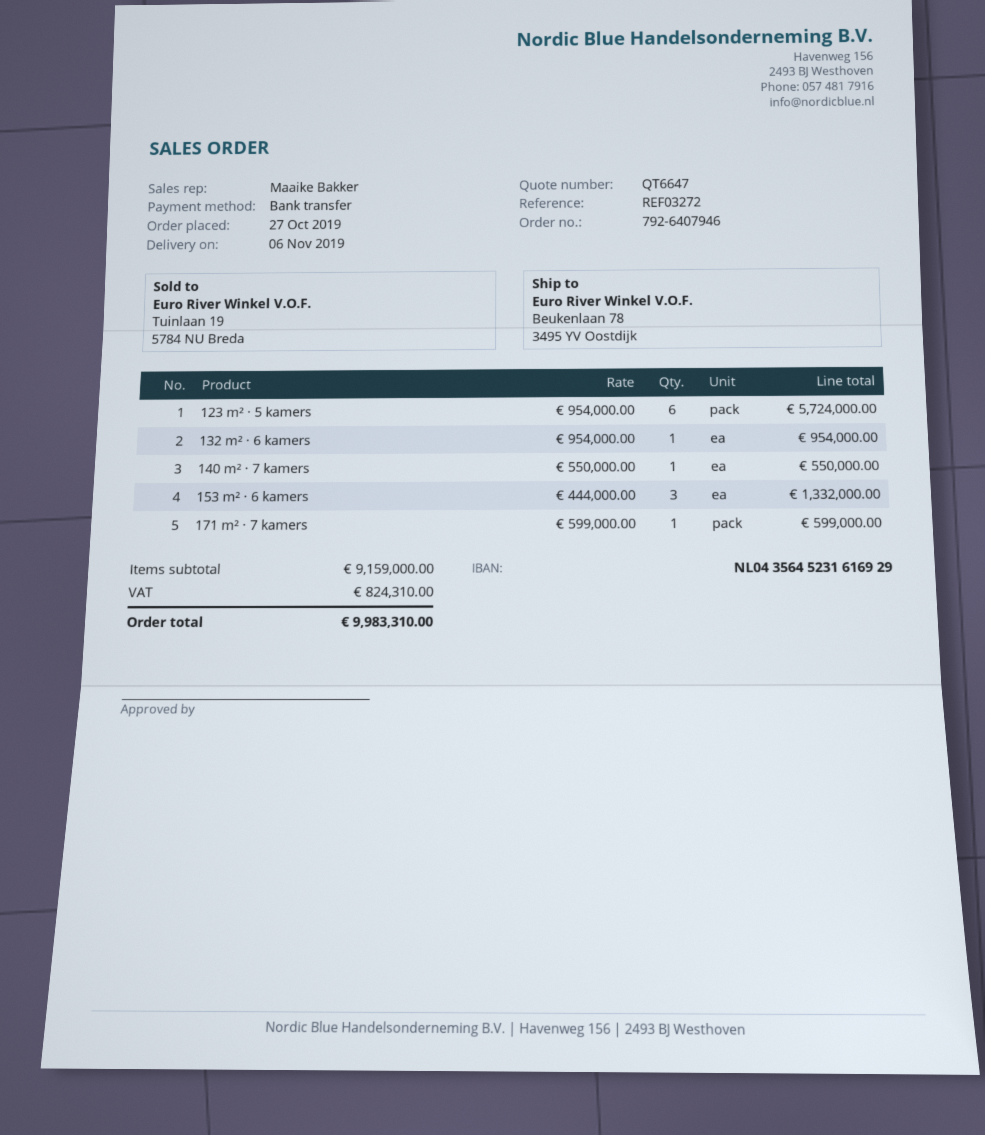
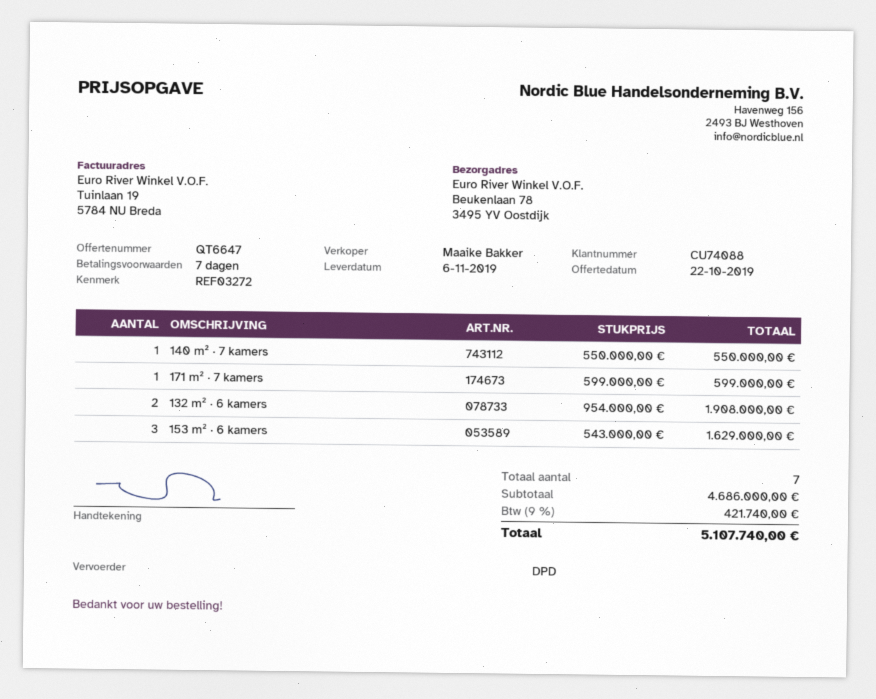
123 m² · 5 kamers: 6 x 954000.00 = 5724000.00 -> none
132 m² · 6 kamers: 1 x 954000.00 = 954000.00 -> 2 x 954000.00 = 1908000.00
153 m² · 6 kamers: 3 x 444000.00 = 1332000.00 -> 3 x 543000.00 = 1629000.00
subtotal: 9159000.00 -> 4686000.00
tax: 824310.00 -> 421740.00
total: 9983310.00 -> 5107740.00

